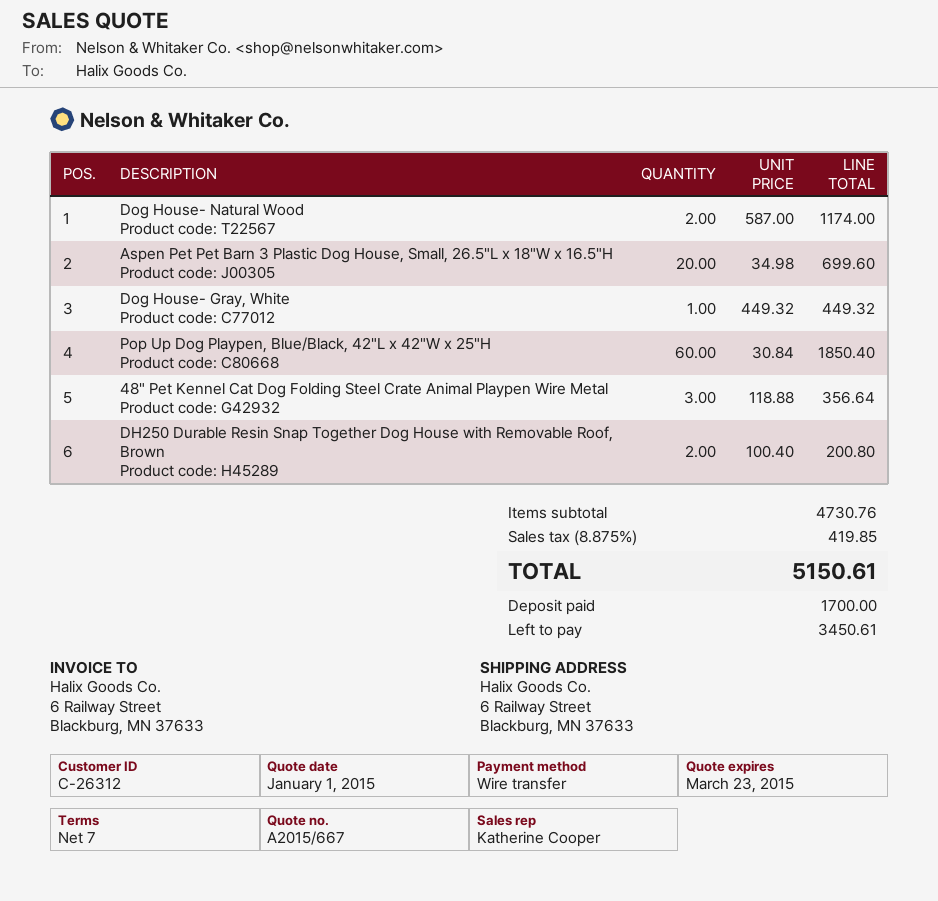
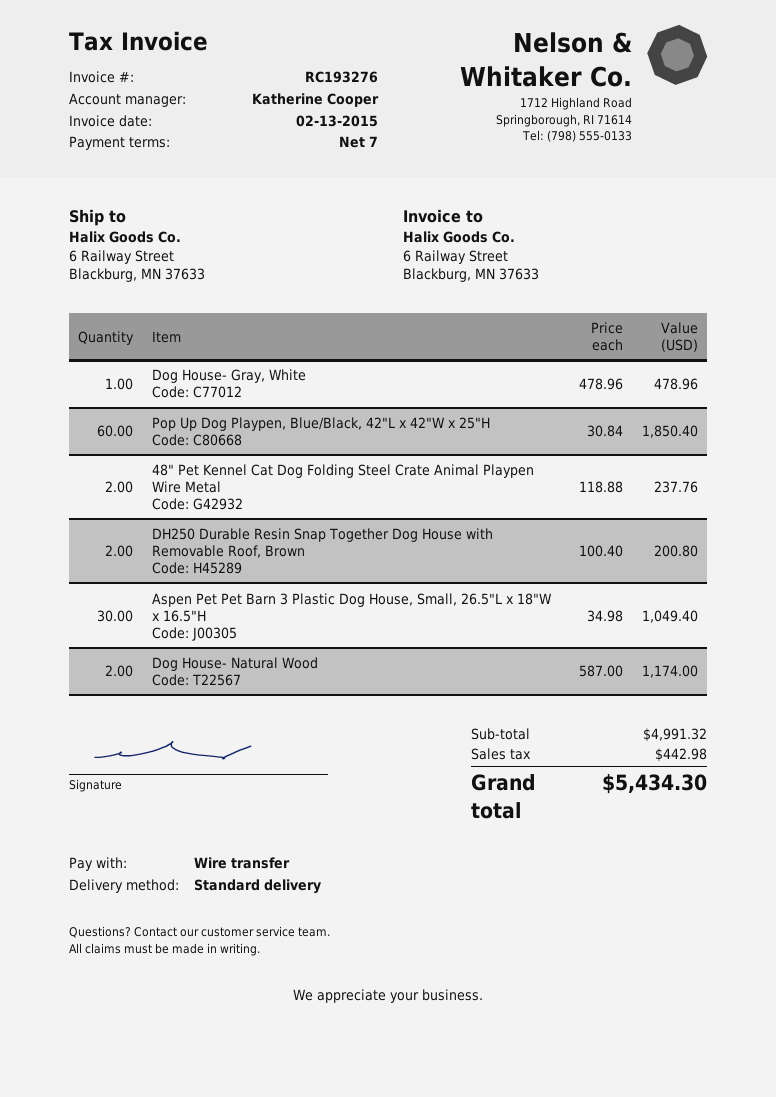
Aspen Pet Pet Barn 3 Plastic Dog House, Small, 26.5"L x 18"W x 16.5"H: 20 x 34.98 = 699.60 -> 30 x 34.98 = 1049.40
Dog House- Gray, White: 1 x 449.32 = 449.32 -> 1 x 478.96 = 478.96
48" Pet Kennel Cat Dog Folding Steel Crate Animal Playpen Wire Metal: 3 x 118.88 = 356.64 -> 2 x 118.88 = 237.76
subtotal: 4730.76 -> 4991.32
tax: 419.85 -> 442.98
total: 5150.61 -> 5434.30

